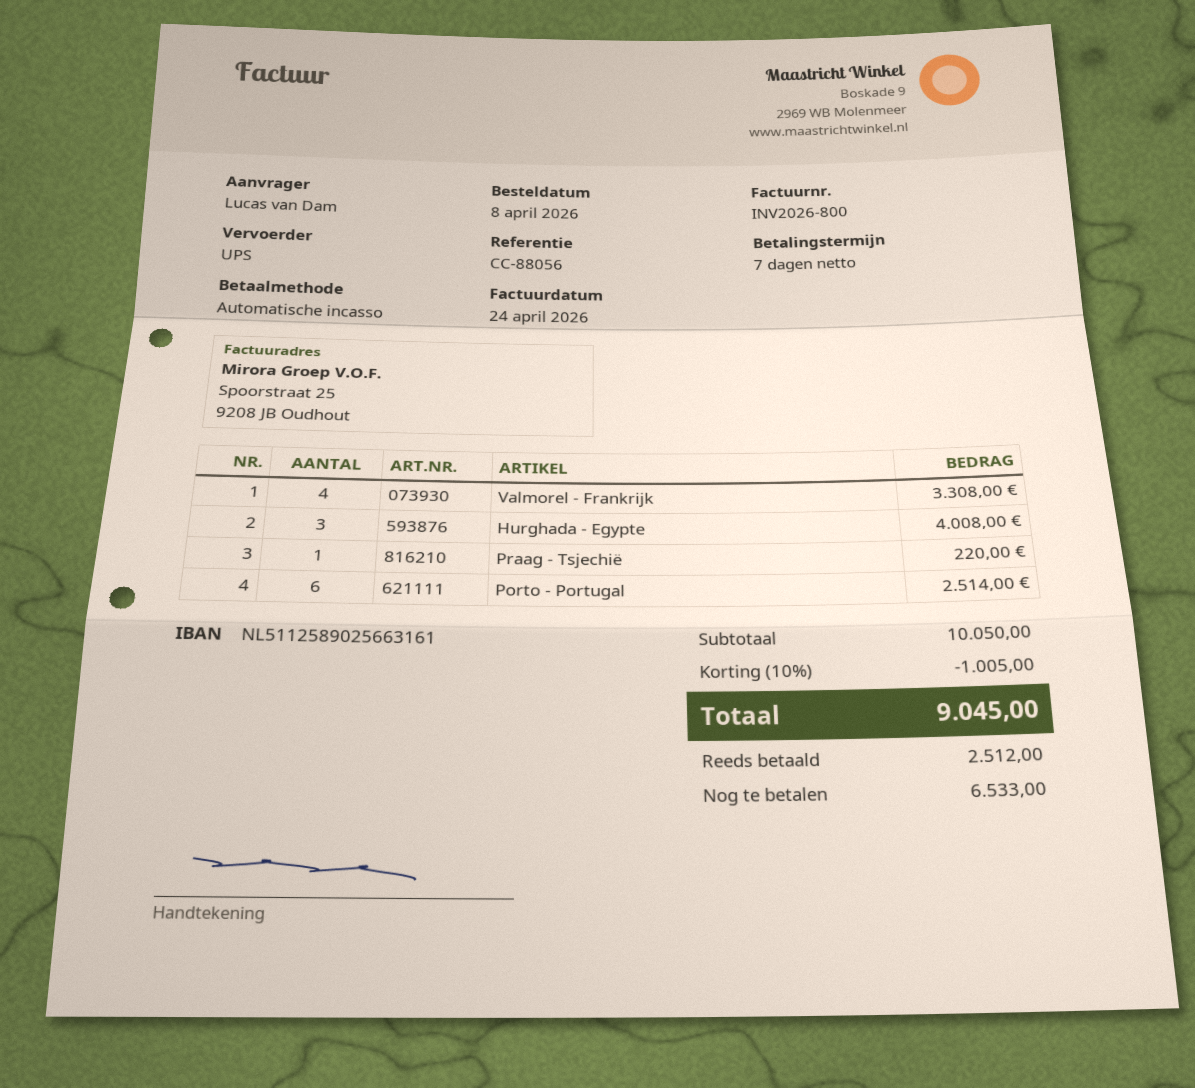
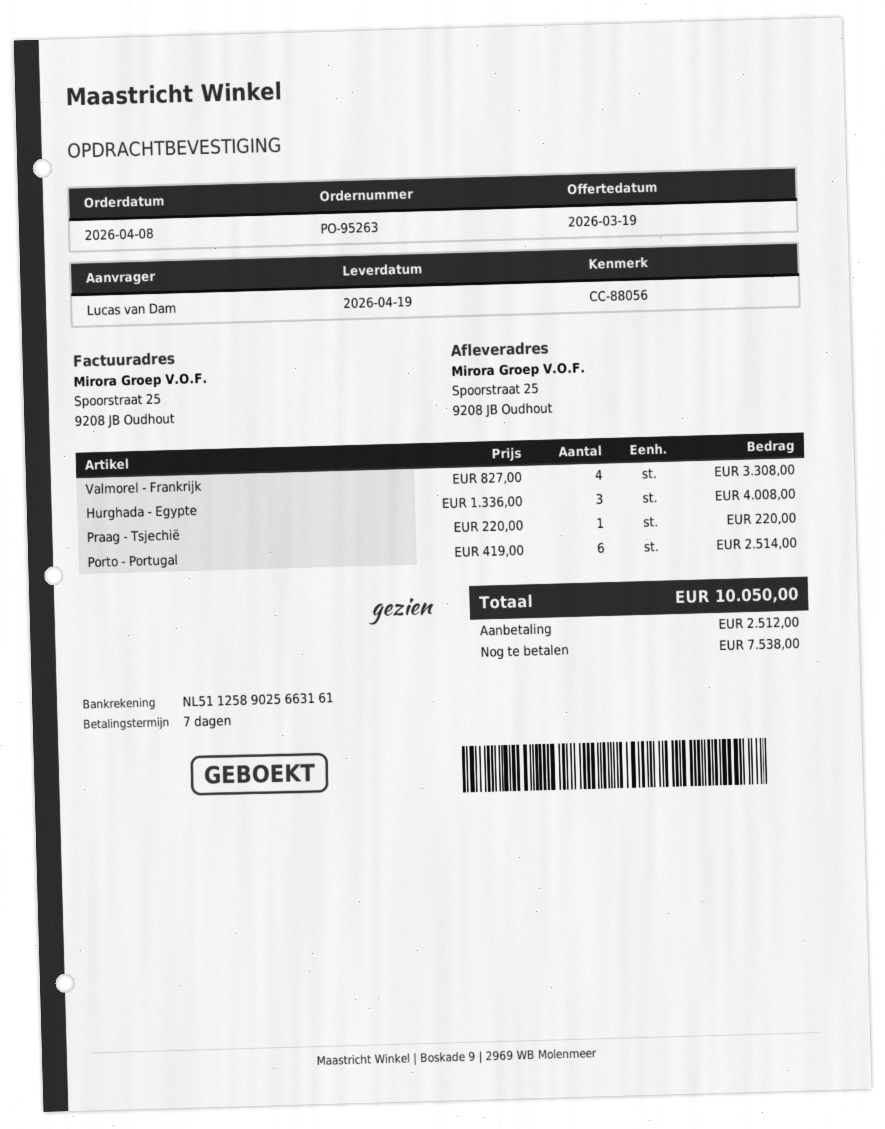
discount: 10% = 1005.00 -> none
total: 9045.00 -> 10050.00
balance: 6533.00 -> 7538.00

